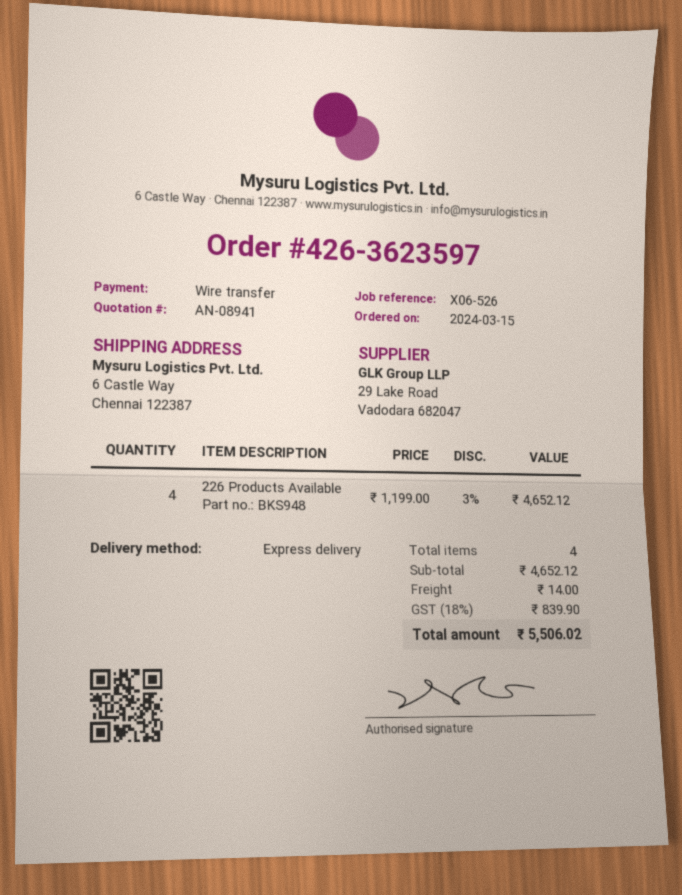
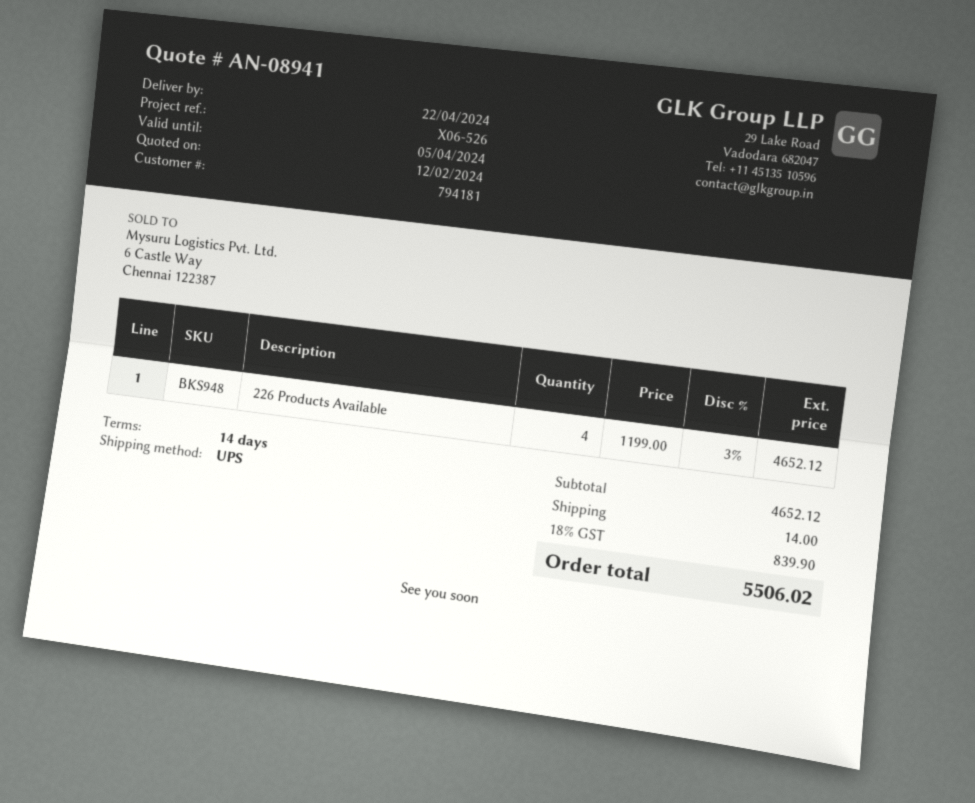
shipping method: express -> UPS

